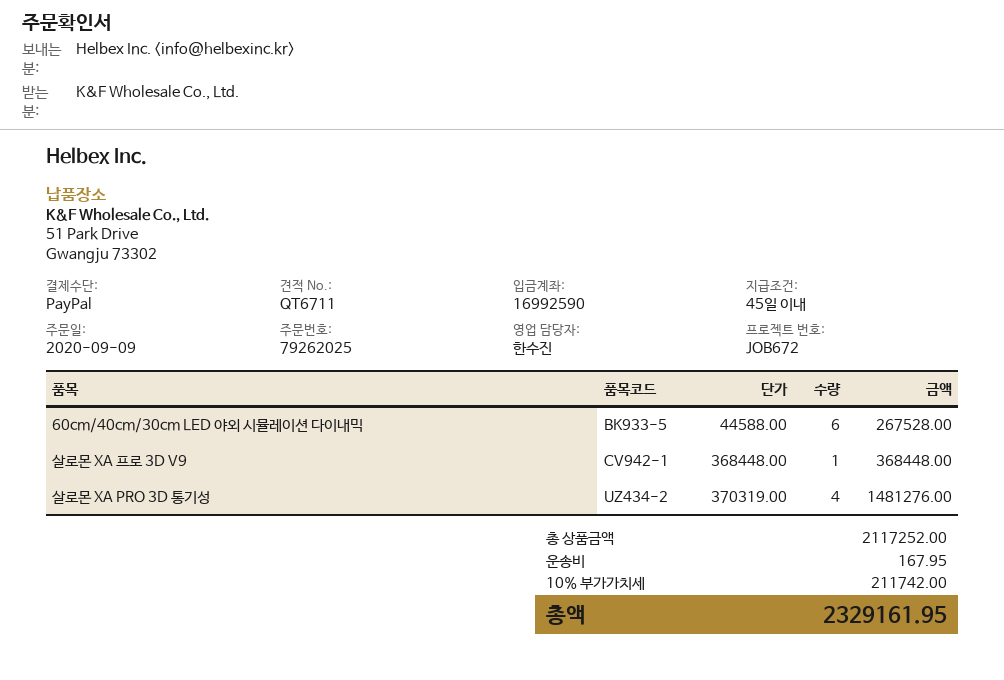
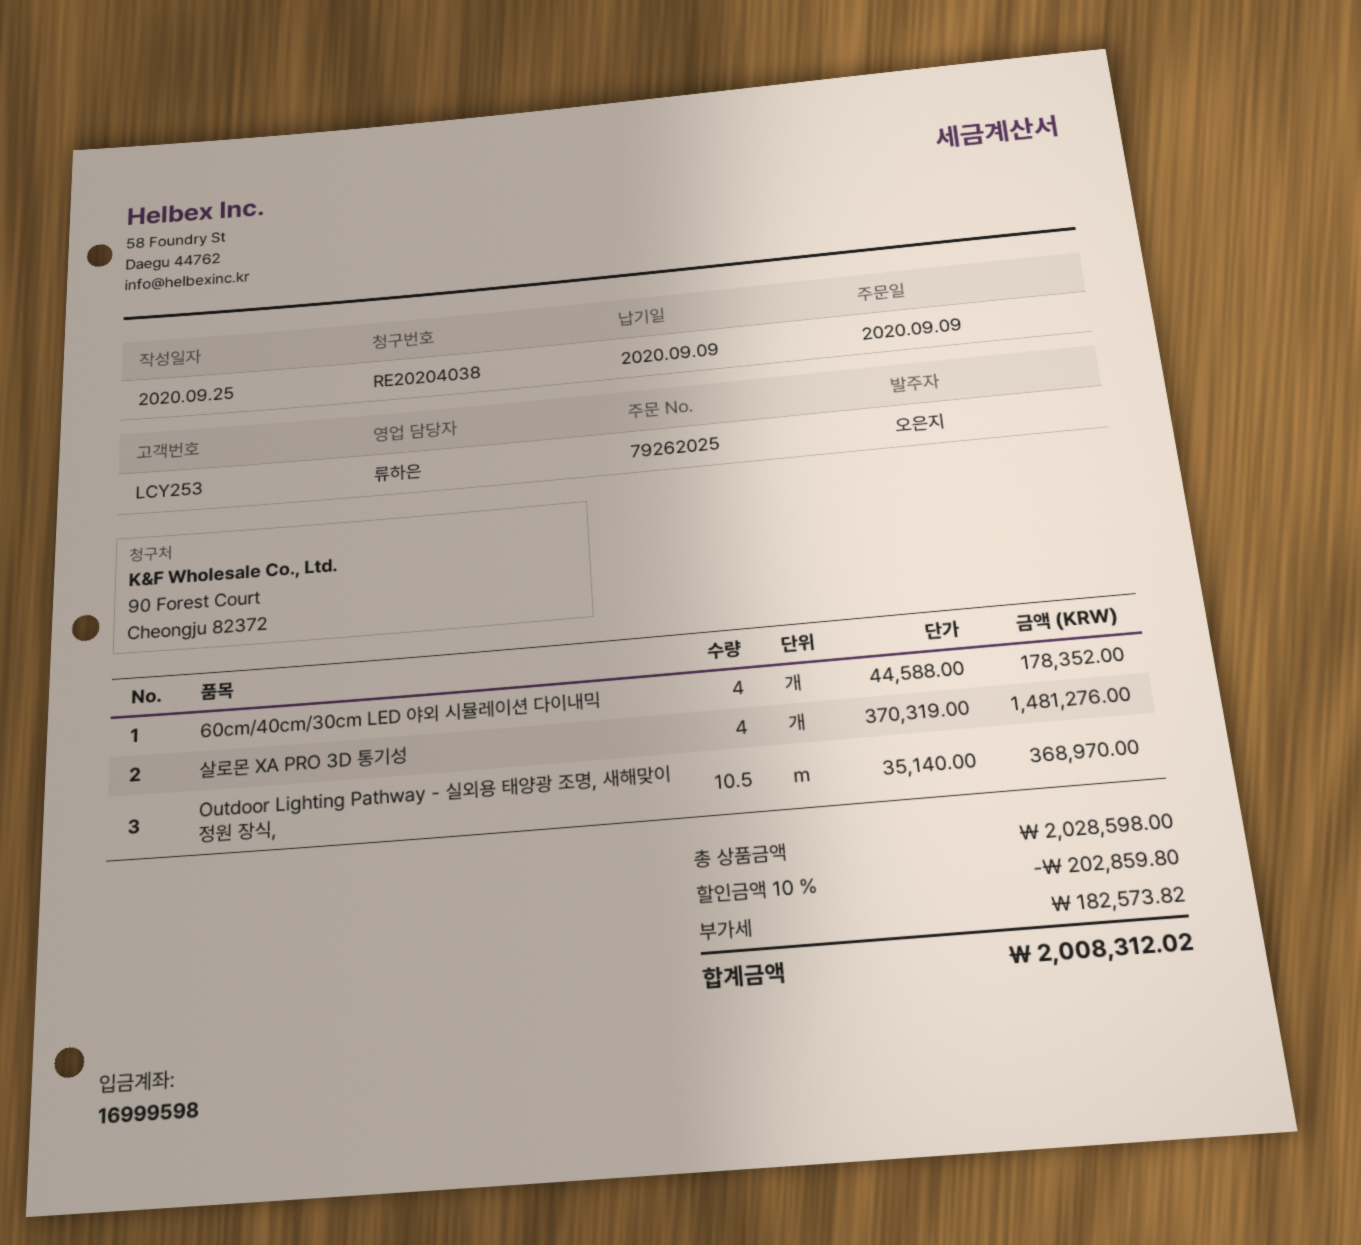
sales rep: 한수진 -> 류하은
bank account: 16992590 -> 16999598
60cm/40cm/30cm LED 야외 시뮬레이션 다이내믹: 6 x 44588.00 = 267528.00 -> 4 x 44588.00 = 178352.00
살로몬 XA 프로 3D V9: 1 x 368448.00 = 368448.00 -> none
Outdoor Lighting Pathway - 실외용 태양광 조명, 새해맞이 정원 장식,: none -> 10.5 x 35140.00 = 368970.00
subtotal: 2117252.00 -> 2028598.00
discount: none -> 10% = 202859.80
shipping: 167.95 -> none
tax: 211742.00 -> 182573.82
total: 2329161.95 -> 2008312.02

